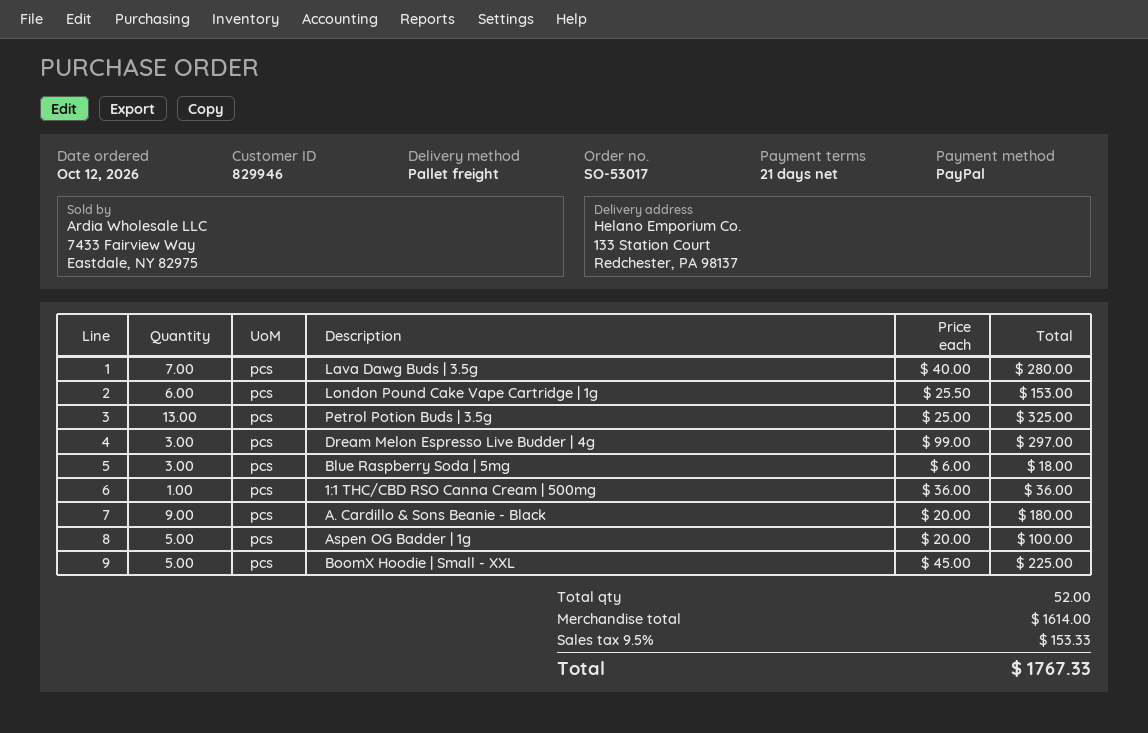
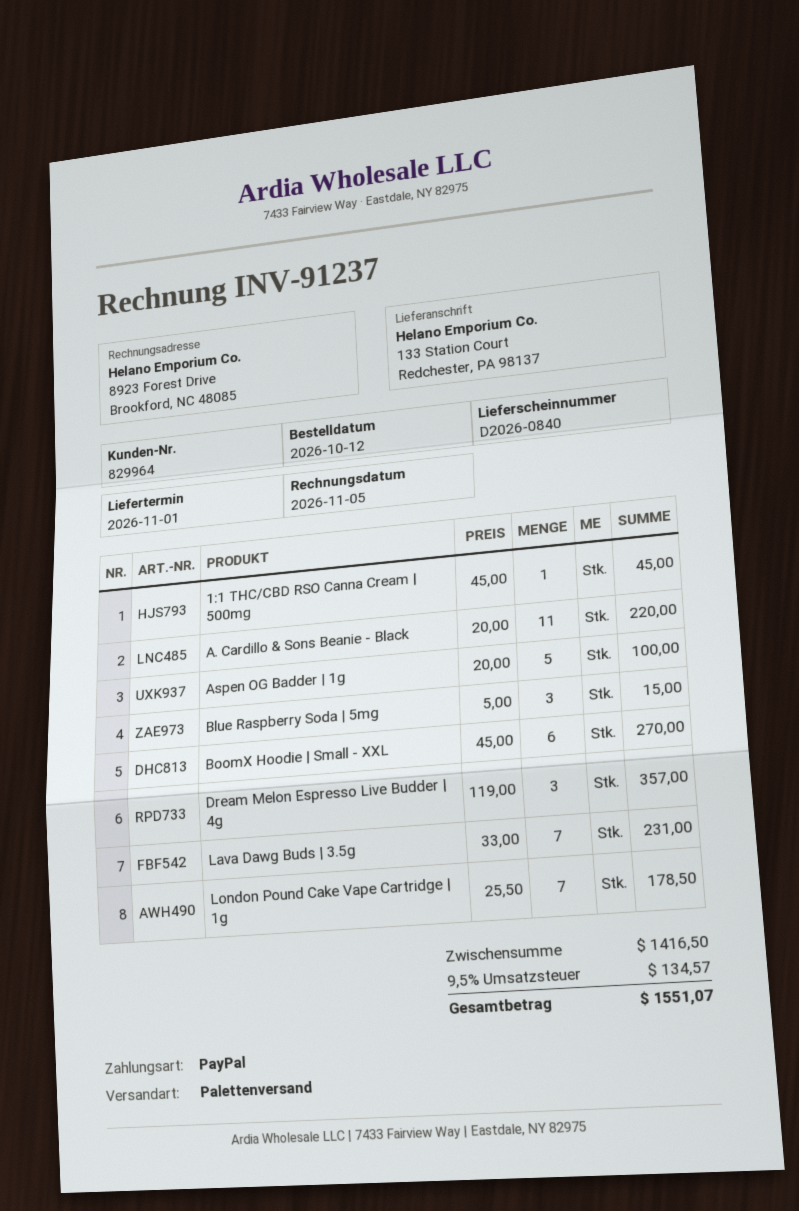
customer number: 829946 -> 829964
Lava Dawg Buds | 3.5g: 7 x 40.00 = 280.00 -> 7 x 33.00 = 231.00
London Pound Cake Vape Cartridge | 1g: 6 x 25.50 = 153.00 -> 7 x 25.50 = 178.50
Petrol Potion Buds | 3.5g: 13 x 25.00 = 325.00 -> none
Dream Melon Espresso Live Budder | 4g: 3 x 99.00 = 297.00 -> 3 x 119.00 = 357.00
Blue Raspberry Soda | 5mg: 3 x 6.00 = 18.00 -> 3 x 5.00 = 15.00
1:1 THC/CBD RSO Canna Cream | 500mg: 1 x 36.00 = 36.00 -> 1 x 45.00 = 45.00
A. Cardillo & Sons Beanie - Black: 9 x 20.00 = 180.00 -> 11 x 20.00 = 220.00
BoomX Hoodie | Small - XXL: 5 x 45.00 = 225.00 -> 6 x 45.00 = 270.00
subtotal: 1614.00 -> 1416.50
tax: 9.5% = 153.33 -> 9.5% = 134.57
total: 1767.33 -> 1551.07

